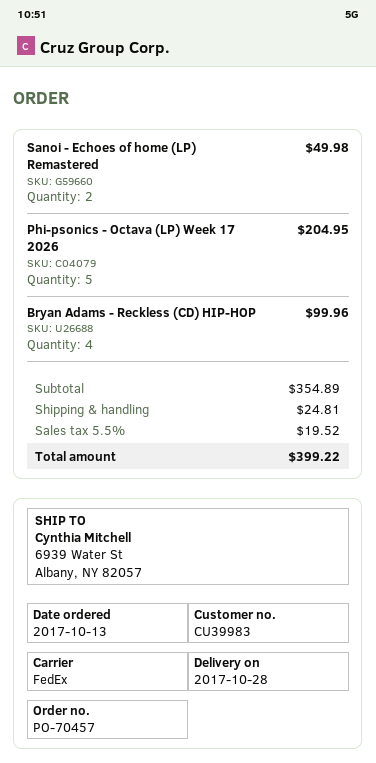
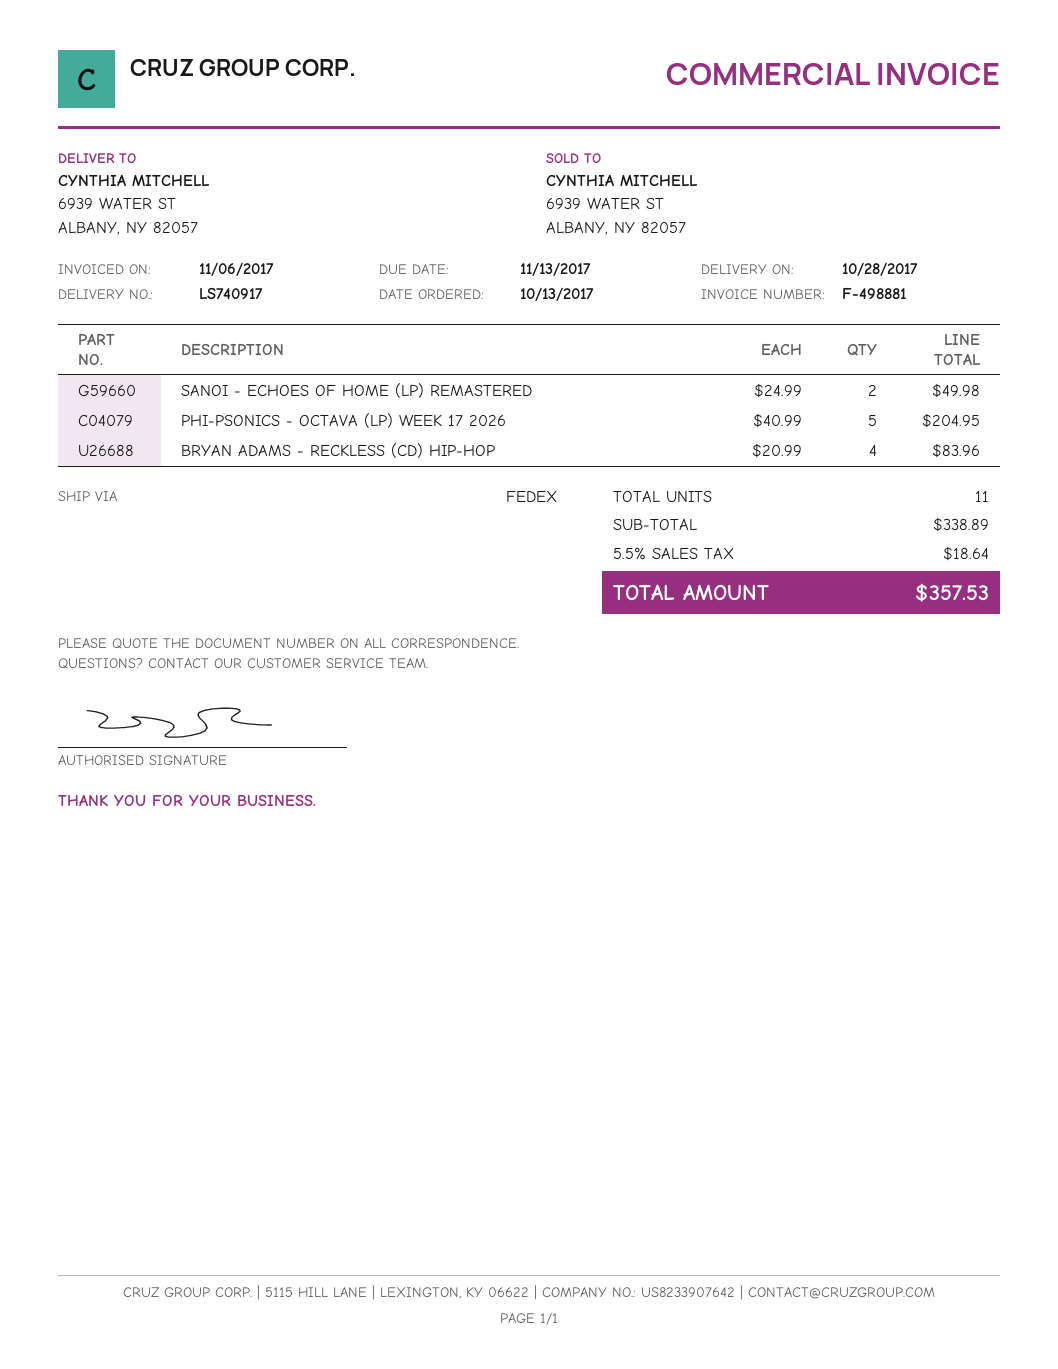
Bryan Adams - Reckless (CD) HIP-HOP: 4 for 99.96 -> 4 for 83.96
subtotal: 354.89 -> 338.89
shipping: 24.81 -> none
tax: 5.5% = 19.52 -> 5.5% = 18.64
total: 399.22 -> 357.53

